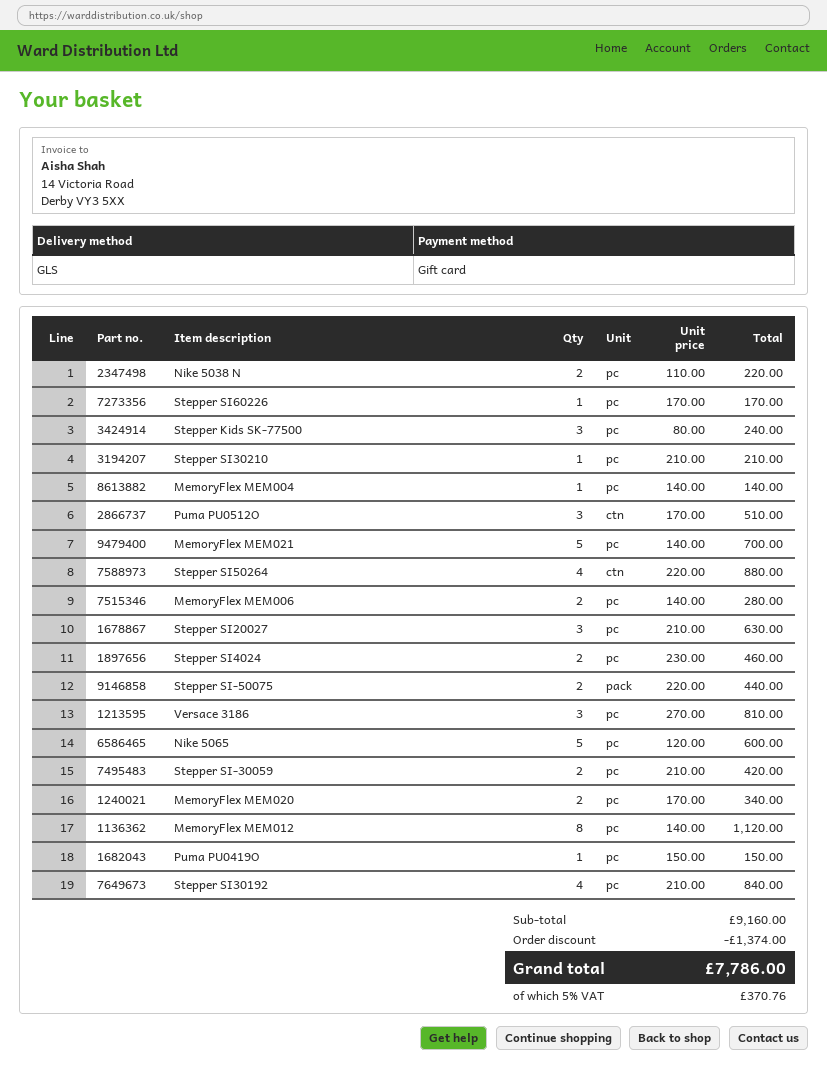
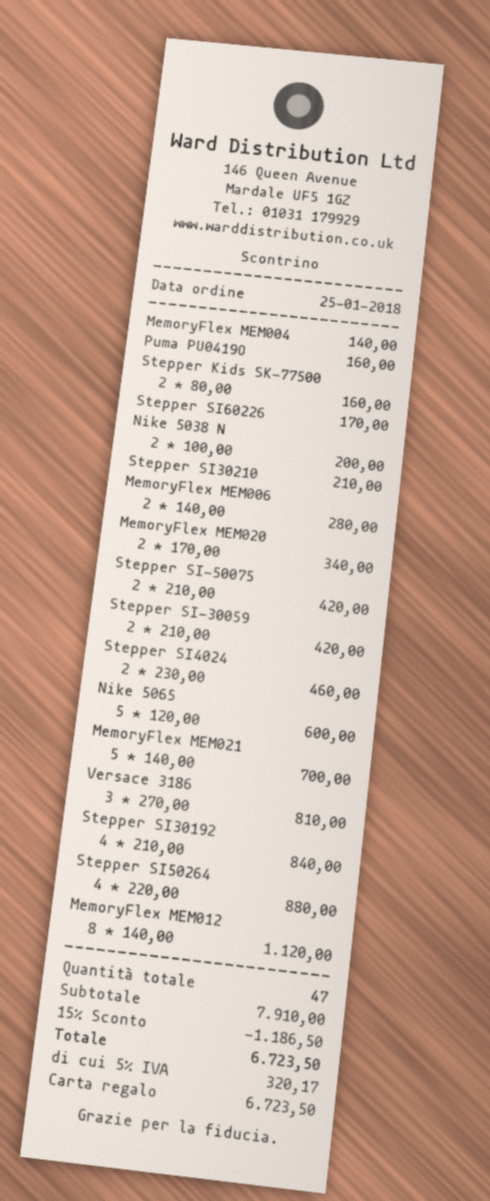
Nike 5038 N: 2 x 110.00 = 220.00 -> 2 x 100.00 = 200.00
Stepper Kids SK-77500: 3 x 80.00 = 240.00 -> 2 x 80.00 = 160.00
Puma PU0512O: 3 x 170.00 = 510.00 -> none
Stepper SI20027: 3 x 210.00 = 630.00 -> none
Stepper SI-50075: 2 x 220.00 = 440.00 -> 2 x 210.00 = 420.00
Puma PU0419O: 1 x 150.00 = 150.00 -> 1 x 160.00 = 160.00
subtotal: 9160.00 -> 7910.00
discount: 1374.00 -> 1186.50
tax: 5% = 370.76 -> 5% = 320.17
total: 7786.00 -> 6723.50

